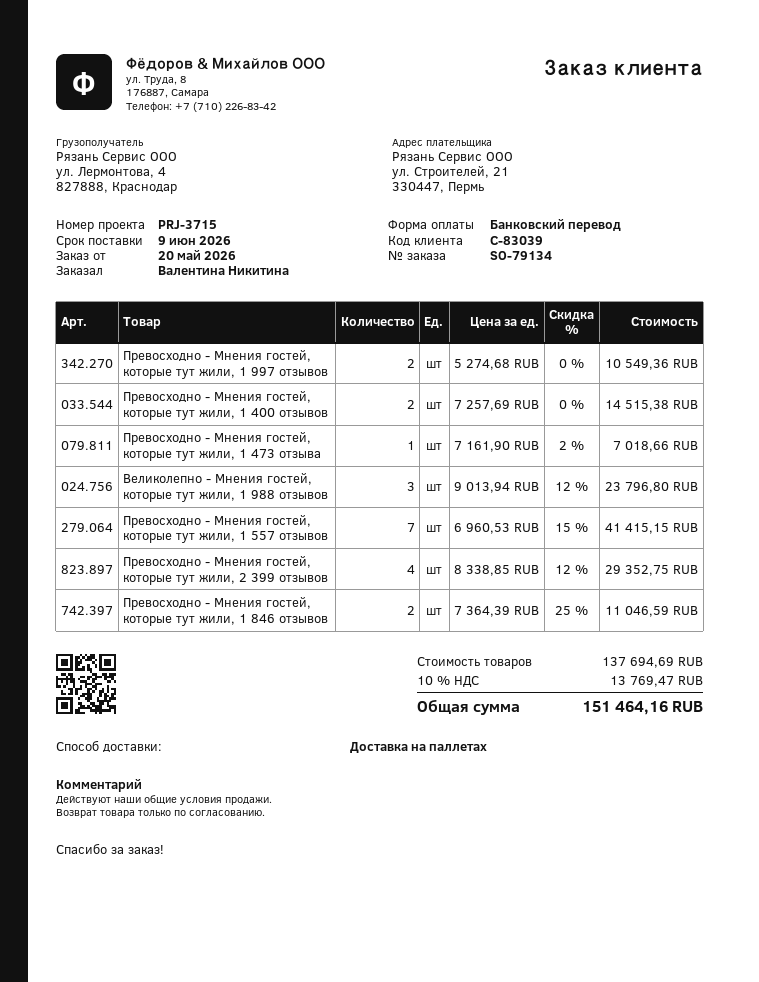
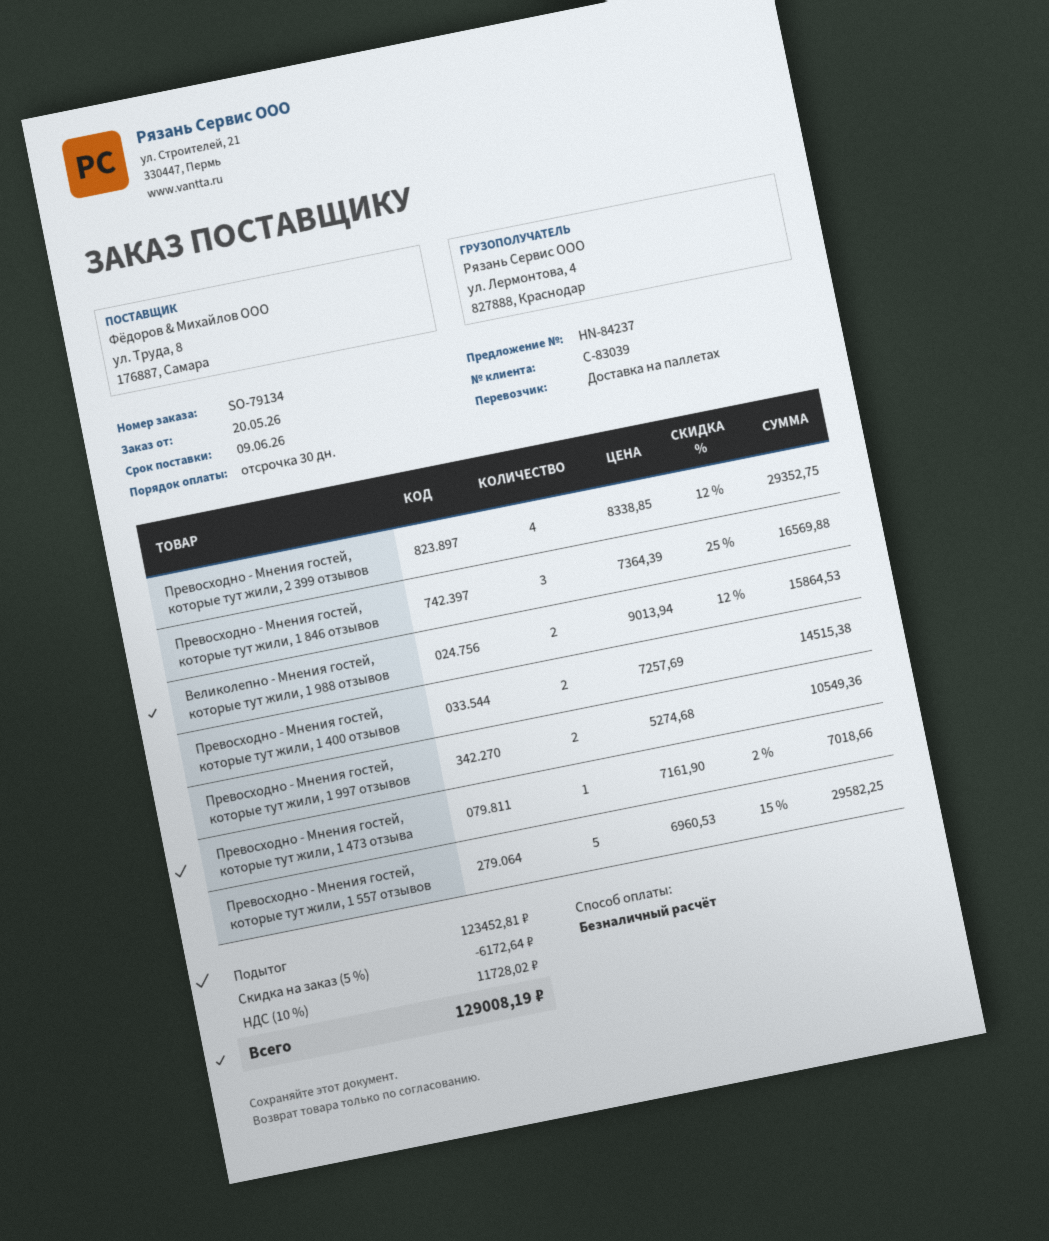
Великолепно - Мнения гостей, которые тут жили, 1 988 отзывов: 3 x 9013.94 - 12% = 23796.80 -> 2 x 9013.94 - 12% = 15864.53
Превосходно - Мнения гостей, которые тут жили, 1 557 отзывов: 7 x 6960.53 - 15% = 41415.15 -> 5 x 6960.53 - 15% = 29582.25
Превосходно - Мнения гостей, которые тут жили, 1 846 отзывов: 2 x 7364.39 - 25% = 11046.59 -> 3 x 7364.39 - 25% = 16569.88
subtotal: 137694.69 -> 123452.81
discount: none -> 5% = 6172.64
tax: 10% = 13769.47 -> 10% = 11728.02
total: 151464.16 -> 129008.19

